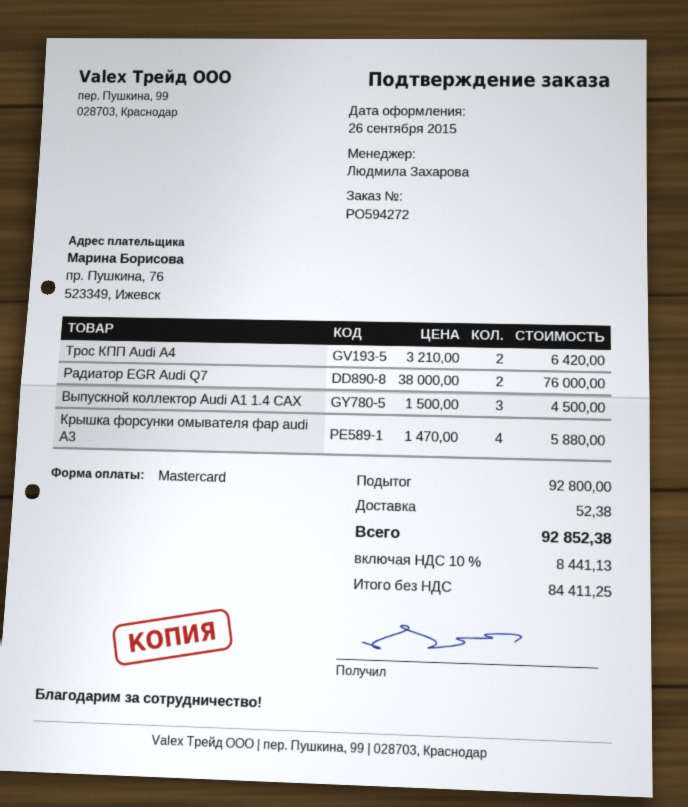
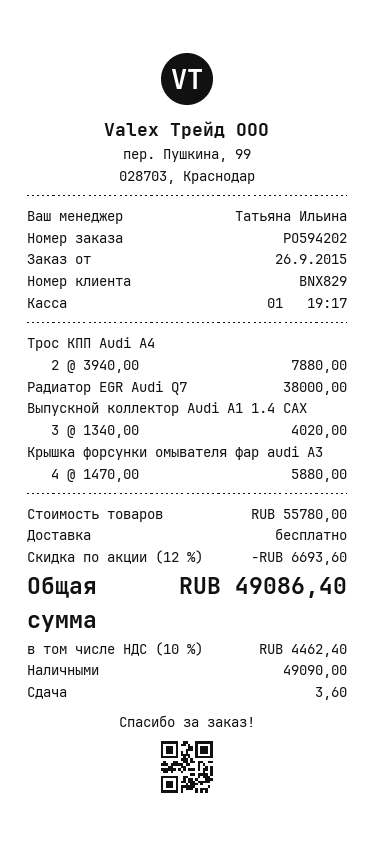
order number: PO594272 -> PO594202
sales rep: Людмила Захарова -> Татьяна Ильина
payment method: Mastercard -> cash
Трос КПП Audi A4: 2 x 3210.00 = 6420.00 -> 2 x 3940.00 = 7880.00
Радиатор EGR Audi Q7: 2 x 38000.00 = 76000.00 -> 1 x 38000.00 = 38000.00
Выпускной коллектор Audi A1 1.4 CAX: 3 x 1500.00 = 4500.00 -> 3 x 1340.00 = 4020.00
subtotal: 92800.00 -> 55780.00
discount: none -> 12% = 6693.60
shipping: 52.38 -> 0.00
tax: 10% = 8441.13 -> 10% = 4462.40
total: 92852.38 -> 49086.40

